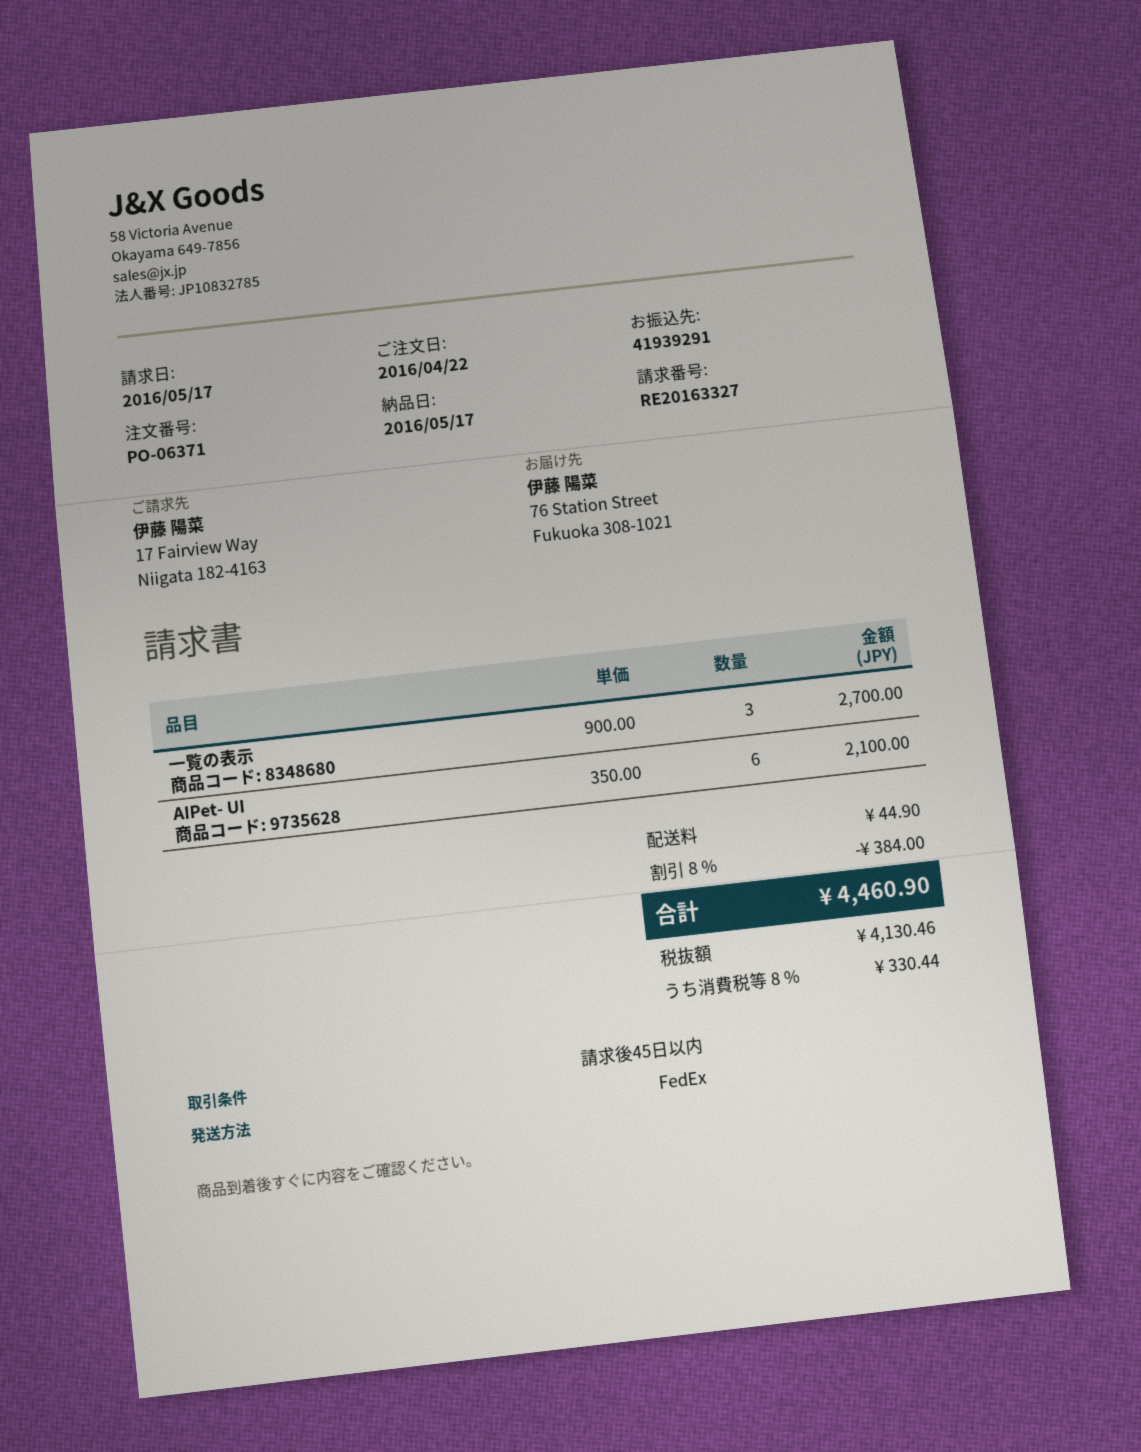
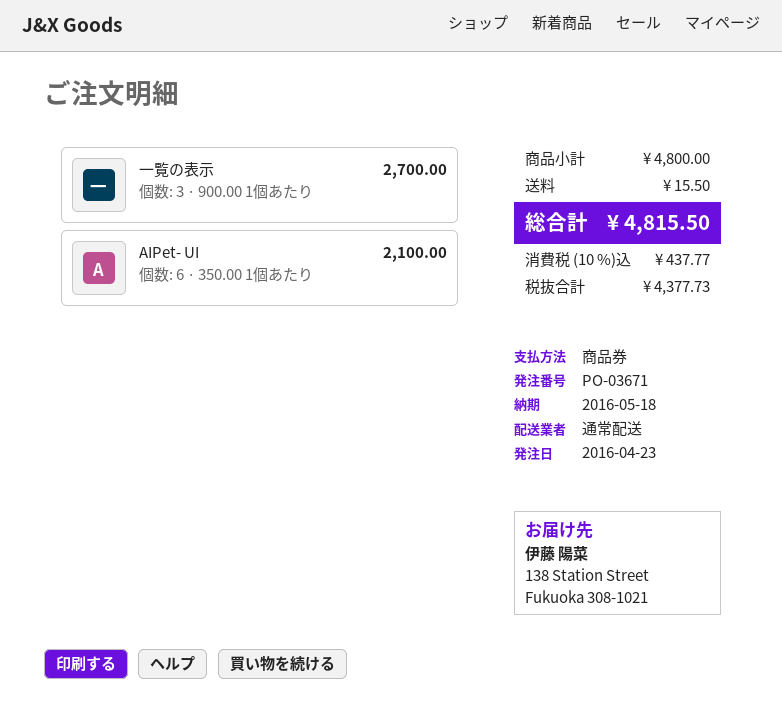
order number: PO-06371 -> PO-03671
order date: 2016-04-22 -> 2016-04-23
delivery date: 2016-05-17 -> 2016-05-18
shipping method: FedEx -> standard
ship to: 76 Station Street, Fukuoka 308-1021 -> 138 Station Street, Fukuoka 308-1021
discount: 8% = 384.00 -> none
shipping: 44.90 -> 15.50
net: 4130.46 -> 4377.73
tax: 8% = 330.44 -> 10% = 437.77
total: 4460.90 -> 4815.50

